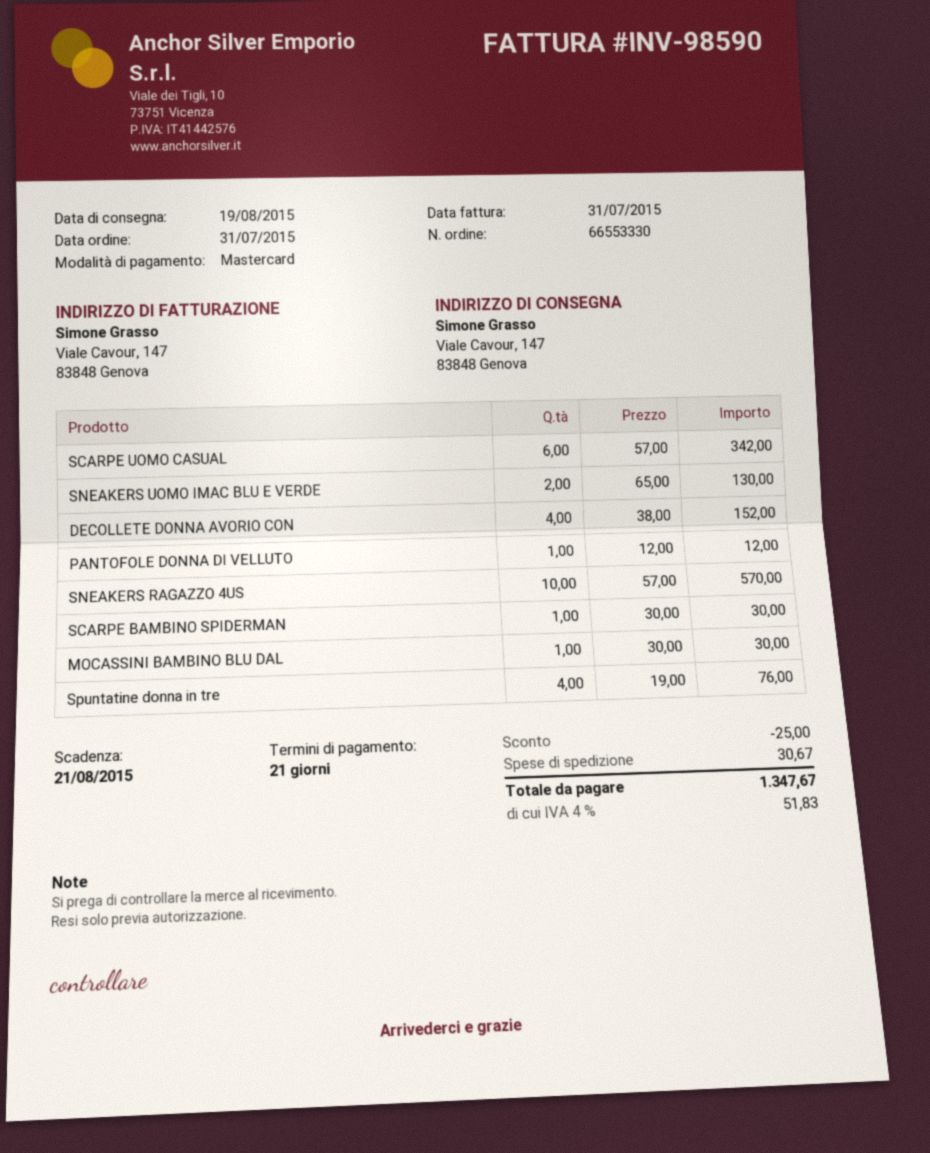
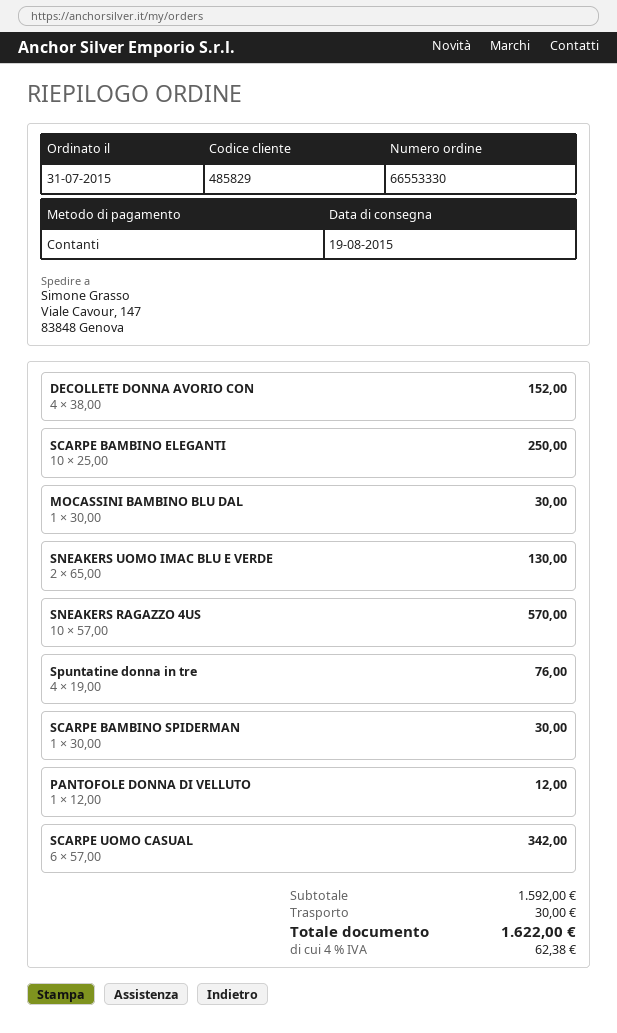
payment method: Mastercard -> cash
SCARPE BAMBINO ELEGANTI: none -> 10 x 25.00 = 250.00
discount: 25.00 -> none
shipping: 30.67 -> 30.00
tax: 4% = 51.83 -> 4% = 62.38
total: 1347.67 -> 1622.00

